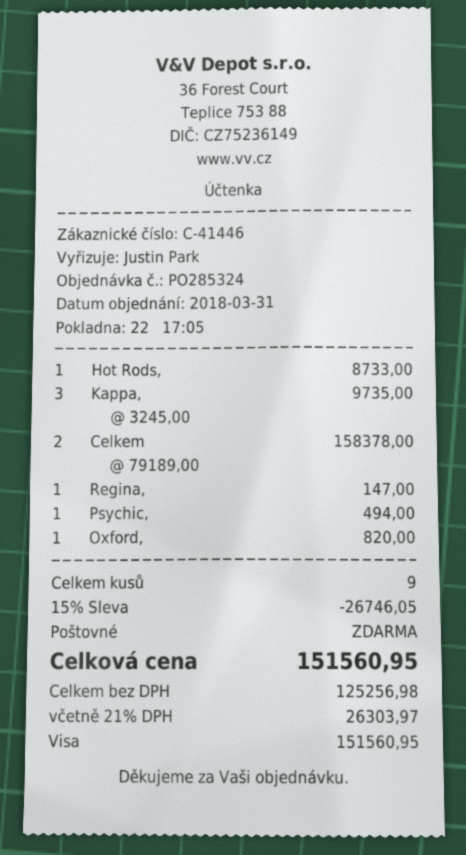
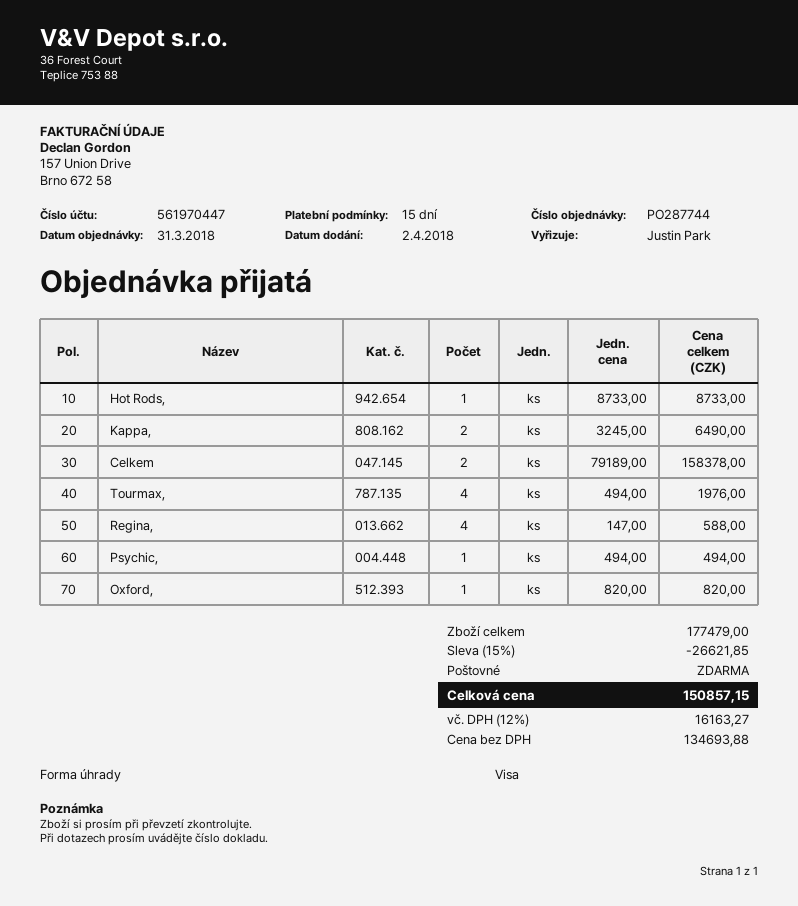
order number: PO285324 -> PO287744
Kappa,: 3 x 3245.00 = 9735.00 -> 2 x 3245.00 = 6490.00
Regina,: 1 x 147.00 = 147.00 -> 4 x 147.00 = 588.00
Tourmax,: none -> 4 x 494.00 = 1976.00
discount: 15% = 26746.05 -> 15% = 26621.85
net: 125256.98 -> 134693.88
tax: 21% = 26303.97 -> 12% = 16163.27
total: 151560.95 -> 150857.15

